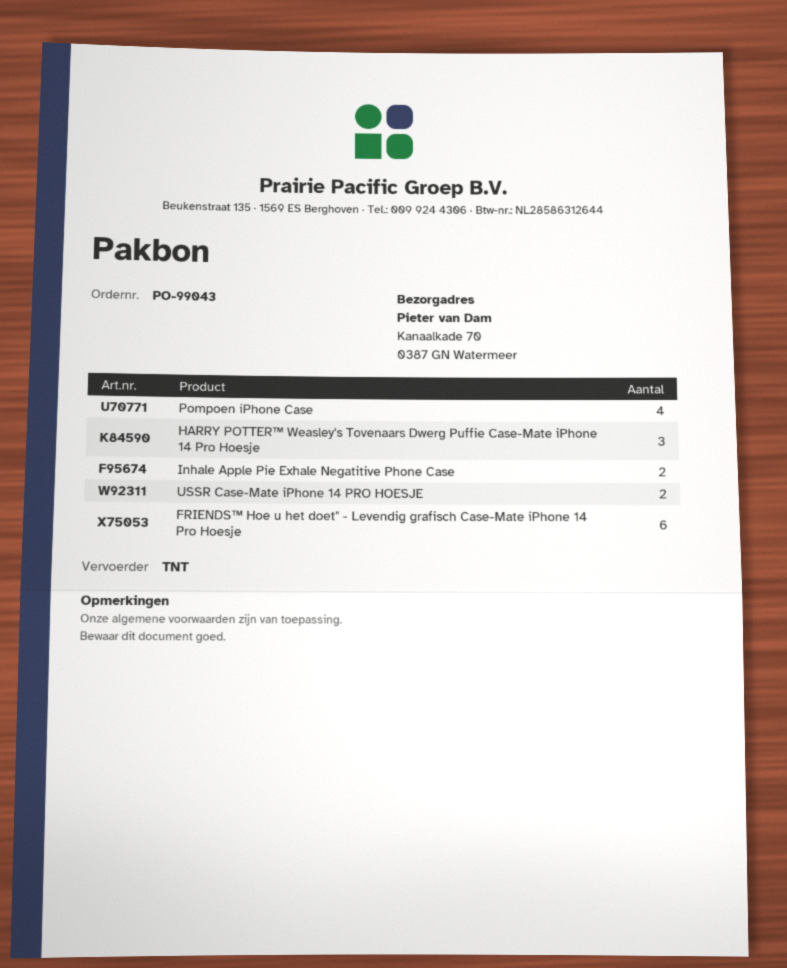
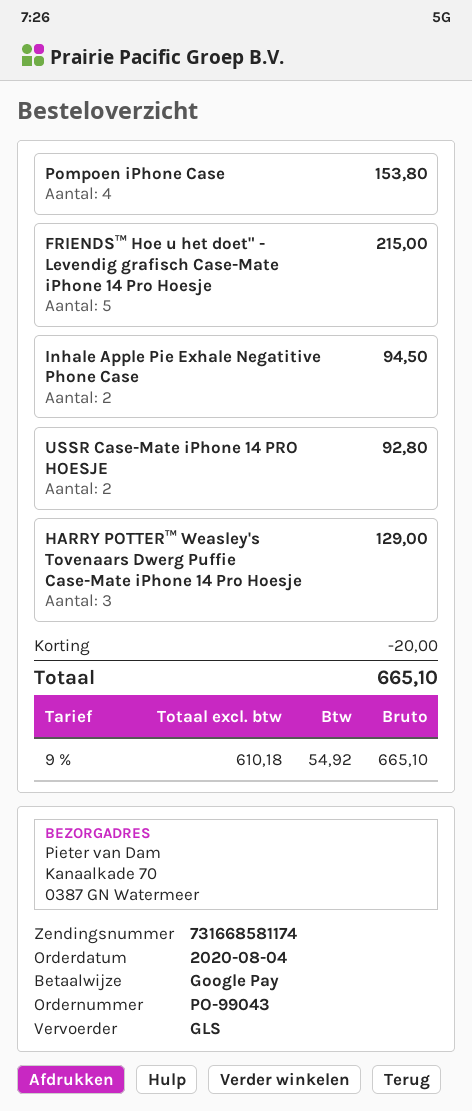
shipping method: TNT -> GLS
FRIENDS™ Hoe u het doet" - Levendig grafisch Case-Mate iPhone 14 Pro Hoesje: 6 -> 5

